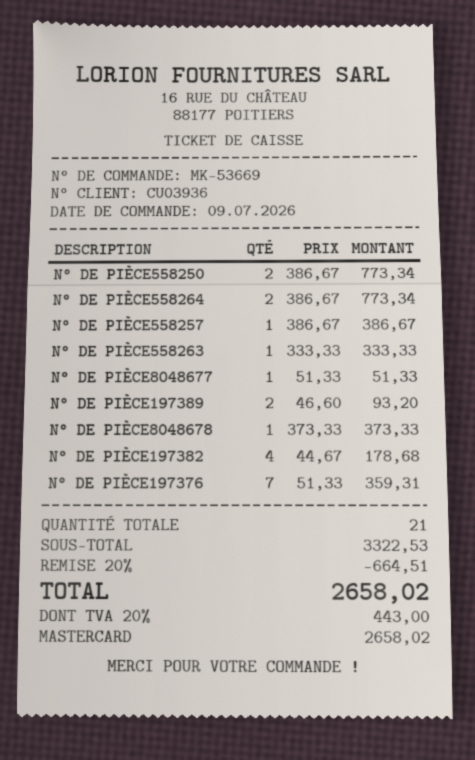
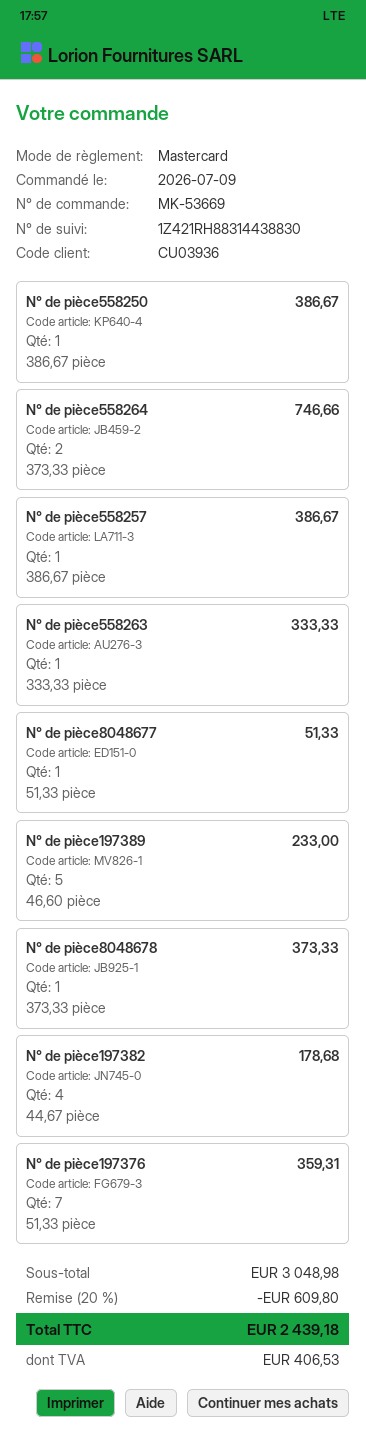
N° DE PIÈCE558250: 2 x 386.67 = 773.34 -> 1 x 386.67 = 386.67
N° DE PIÈCE558264: 2 x 386.67 = 773.34 -> 2 x 373.33 = 746.66
N° DE PIÈCE197389: 2 x 46.60 = 93.20 -> 5 x 46.60 = 233.00
subtotal: 3322.53 -> 3048.98
discount: 20% = 664.51 -> 20% = 609.80
tax: 443.00 -> 406.53
total: 2658.02 -> 2439.18

